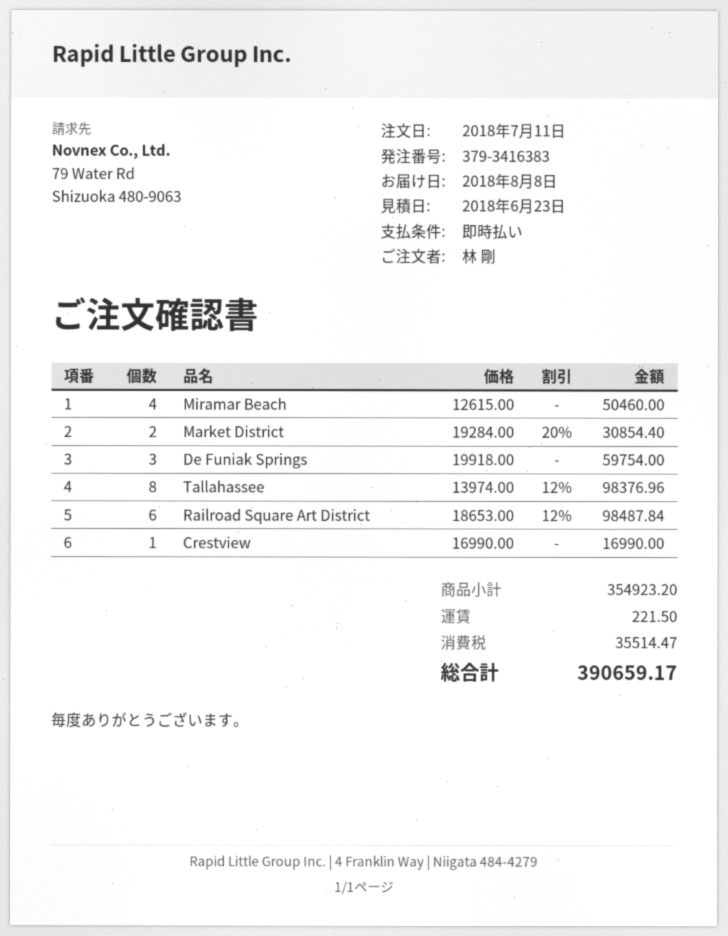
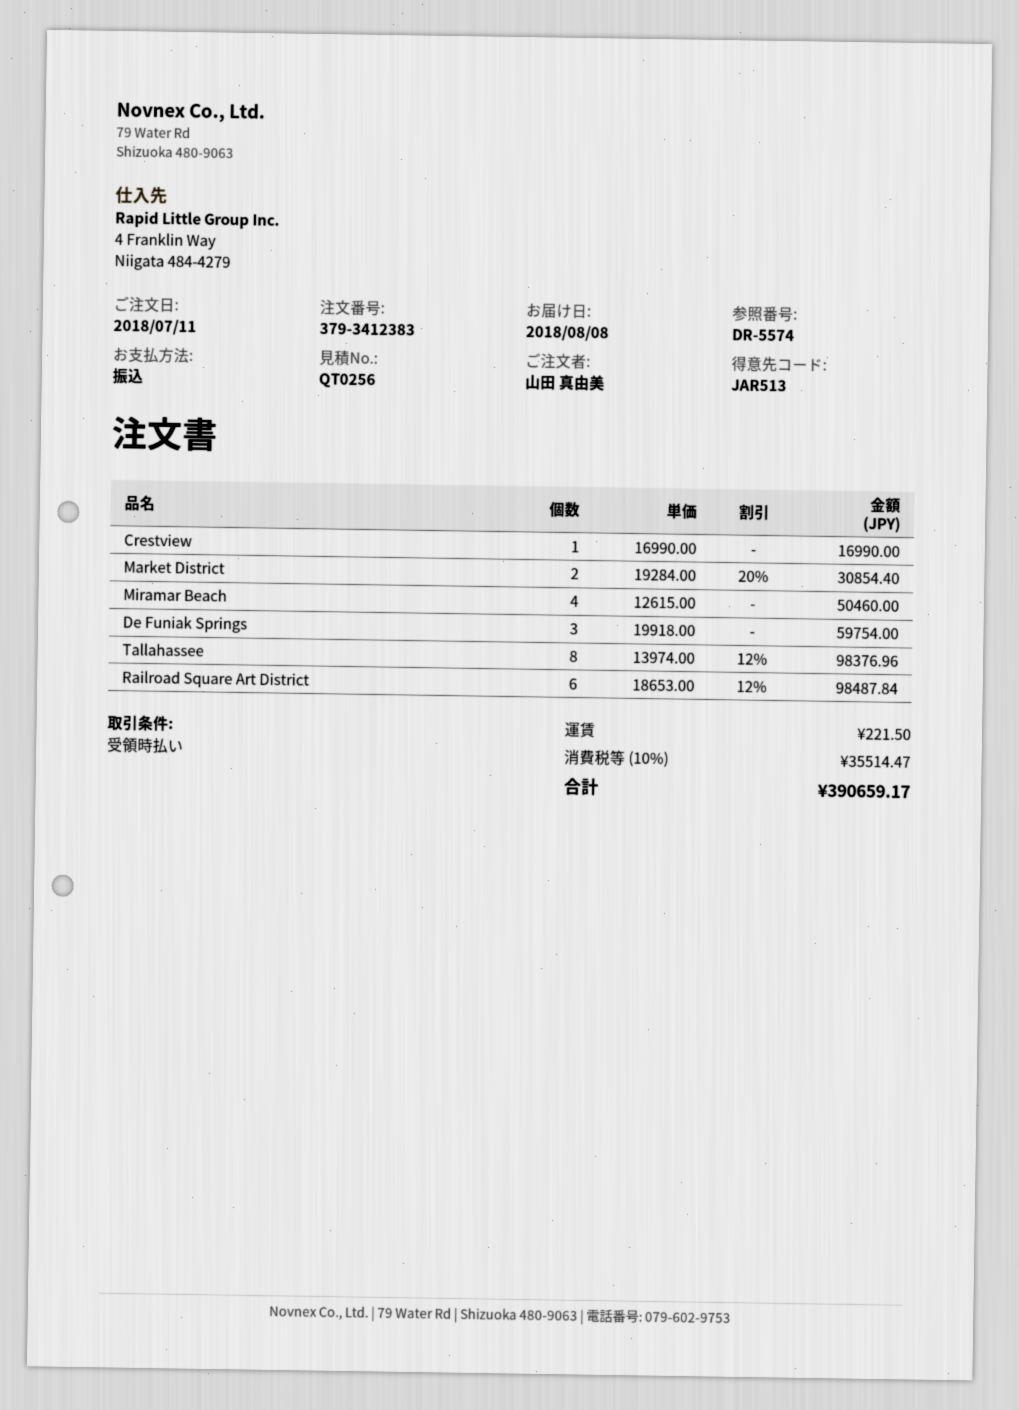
order number: 379-3416383 -> 379-3412383
ordered by: 林 剛 -> 山田 真由美

